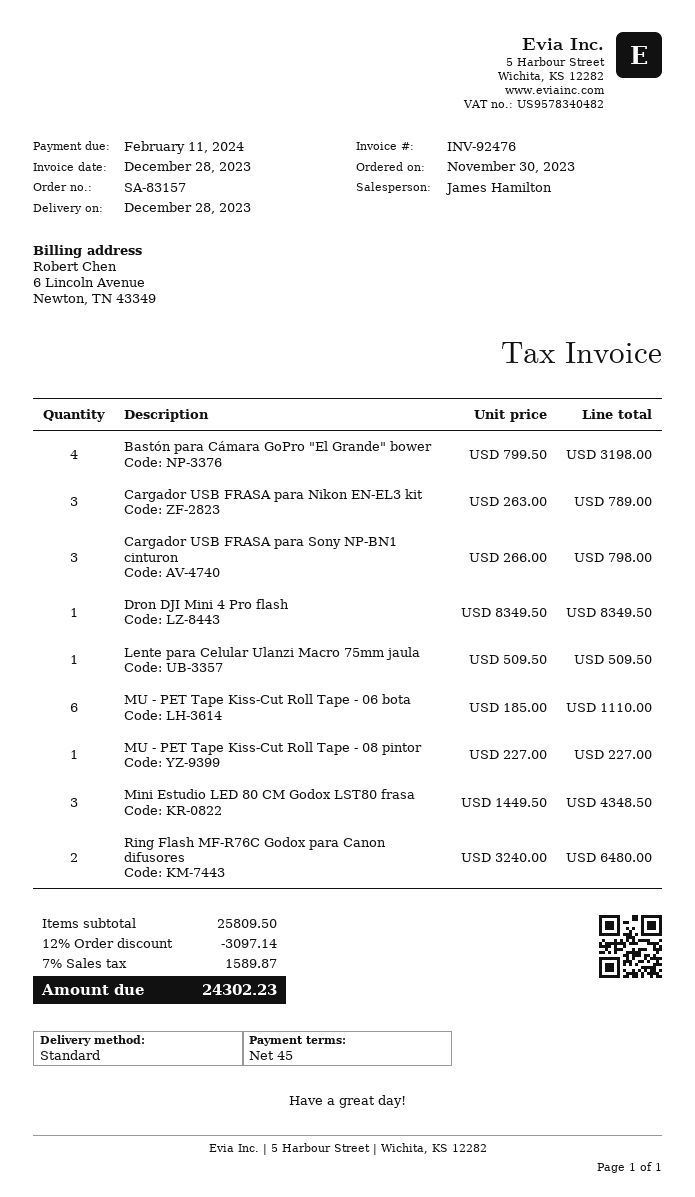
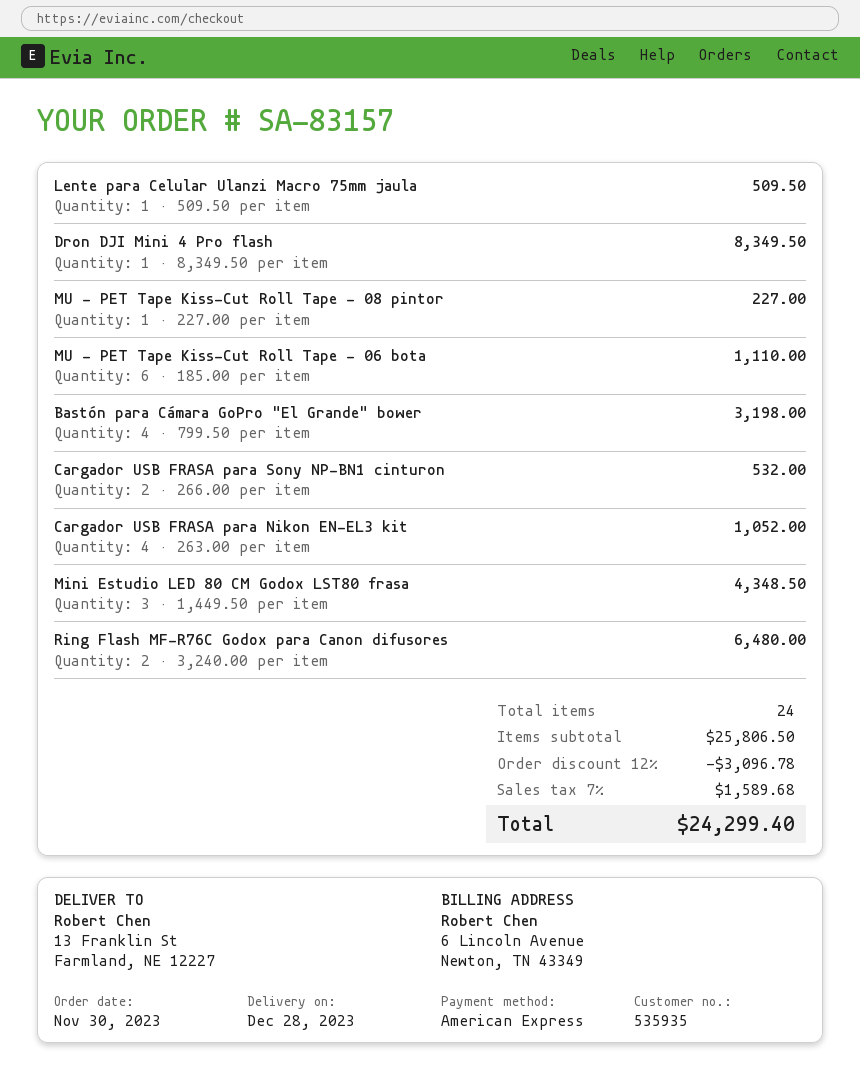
Cargador USB FRASA para Nikon EN-EL3 kit: 3 x 263.00 = 789.00 -> 4 x 263.00 = 1052.00
Cargador USB FRASA para Sony NP-BN1 cinturon: 3 x 266.00 = 798.00 -> 2 x 266.00 = 532.00
subtotal: 25809.50 -> 25806.50
discount: 12% = 3097.14 -> 12% = 3096.78
tax: 7% = 1589.87 -> 7% = 1589.68
total: 24302.23 -> 24299.40

